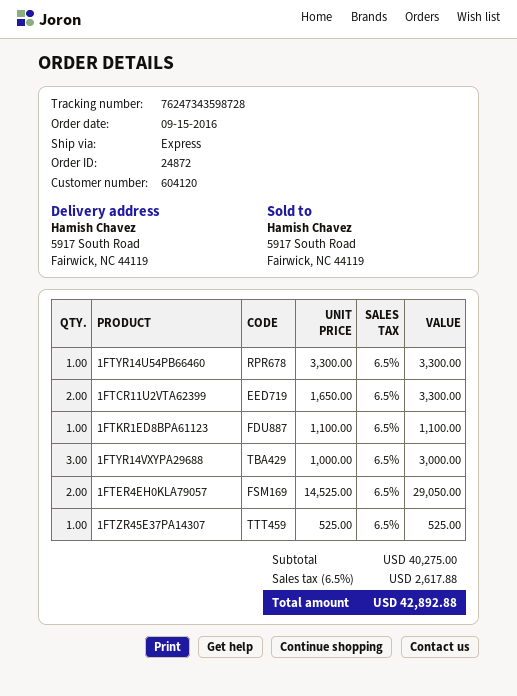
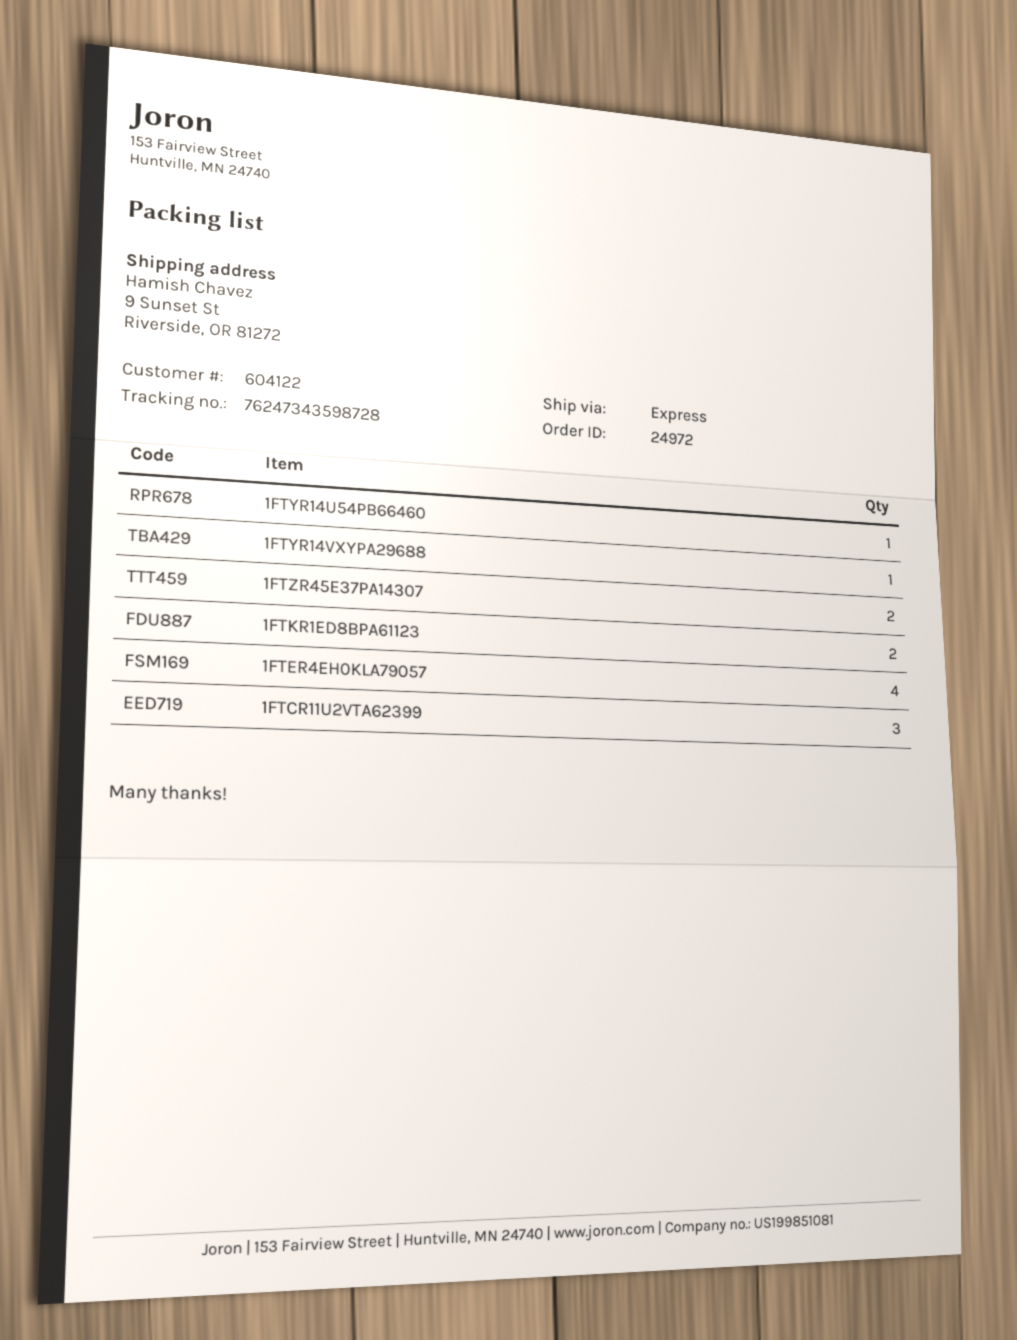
order number: 24872 -> 24972
customer number: 604120 -> 604122
ship to: 5917 South Road, Fairwick, NC 44119 -> 9 Sunset St, Riverside, OR 81272
1FTCR11U2VTA62399: 2 -> 3
1FTKR1ED8BPA61123: 1 -> 2
1FTYR14VXYPA29688: 3 -> 1
1FTER4EH0KLA79057: 2 -> 4
1FTZR45E37PA14307: 1 -> 2

